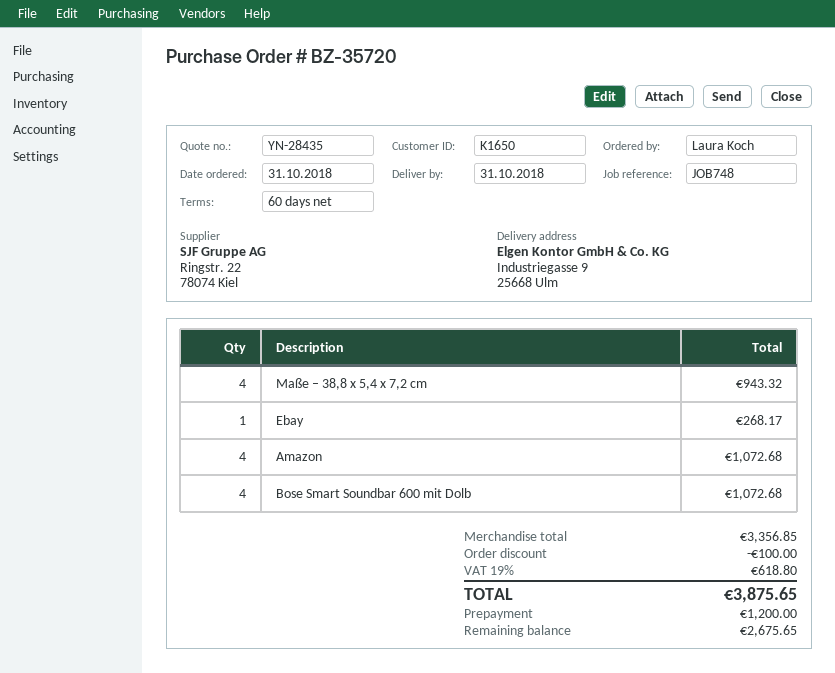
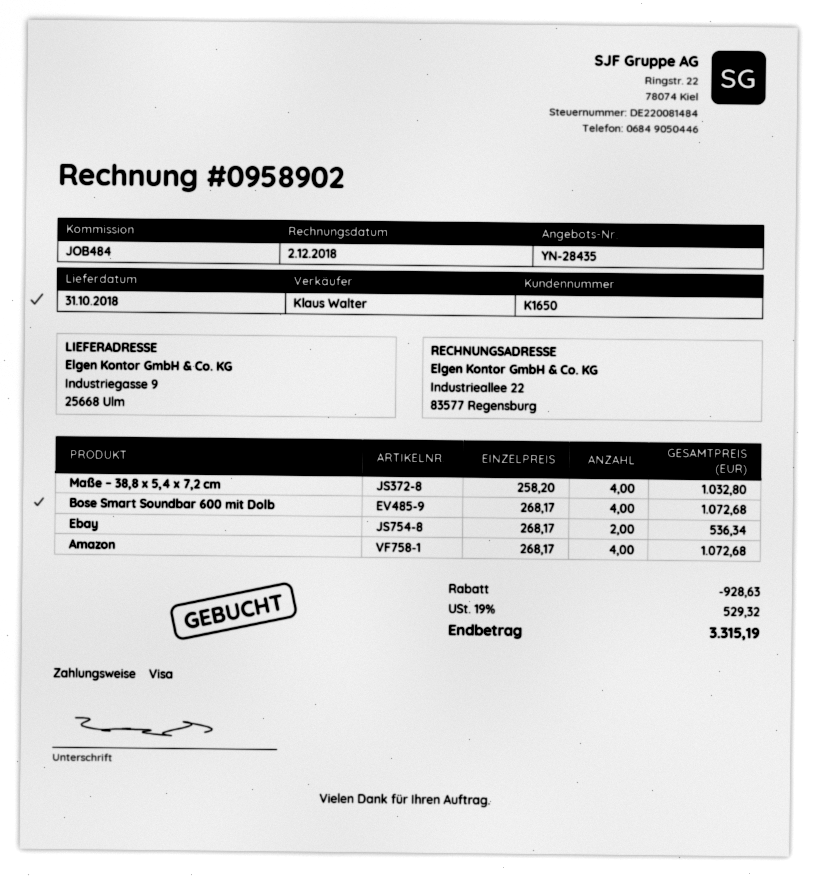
reference: JOB748 -> JOB484
Maße – 38,8 x 5,4 x 7,2 cm: 4 for 943.32 -> 4 for 1032.80
Ebay: 1 for 268.17 -> 2 for 536.34
discount: 100.00 -> 928.63
tax: 19% = 618.80 -> 19% = 529.32
total: 3875.65 -> 3315.19

